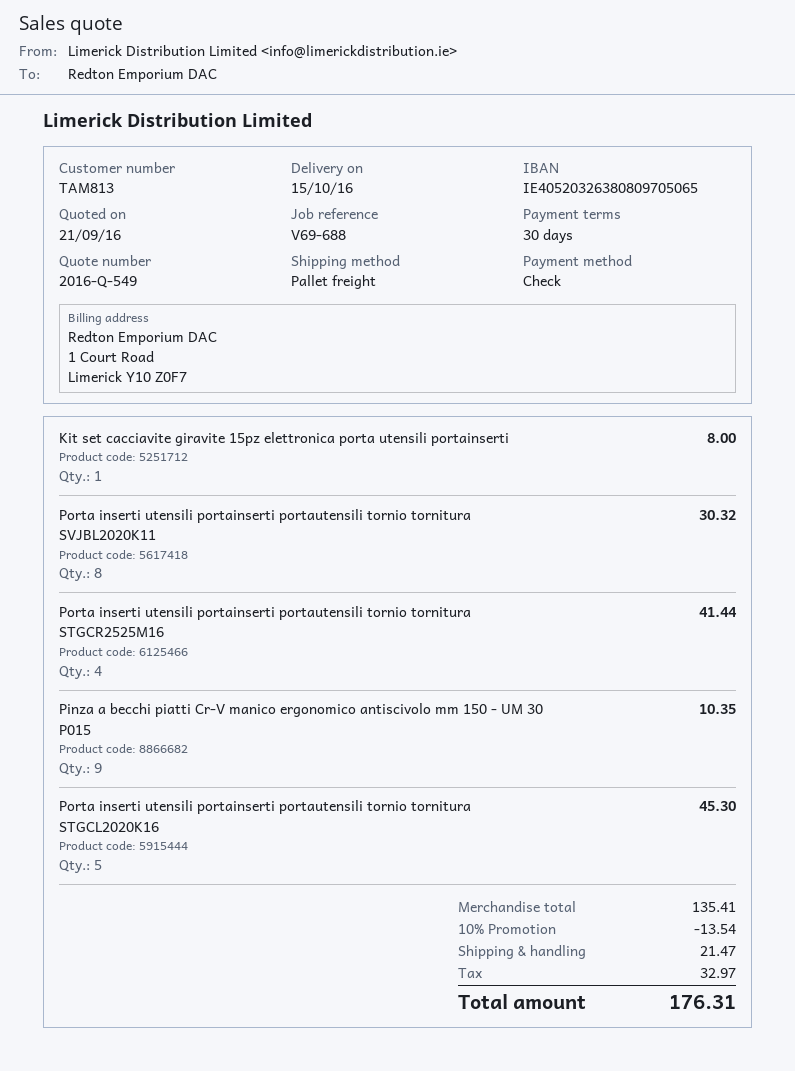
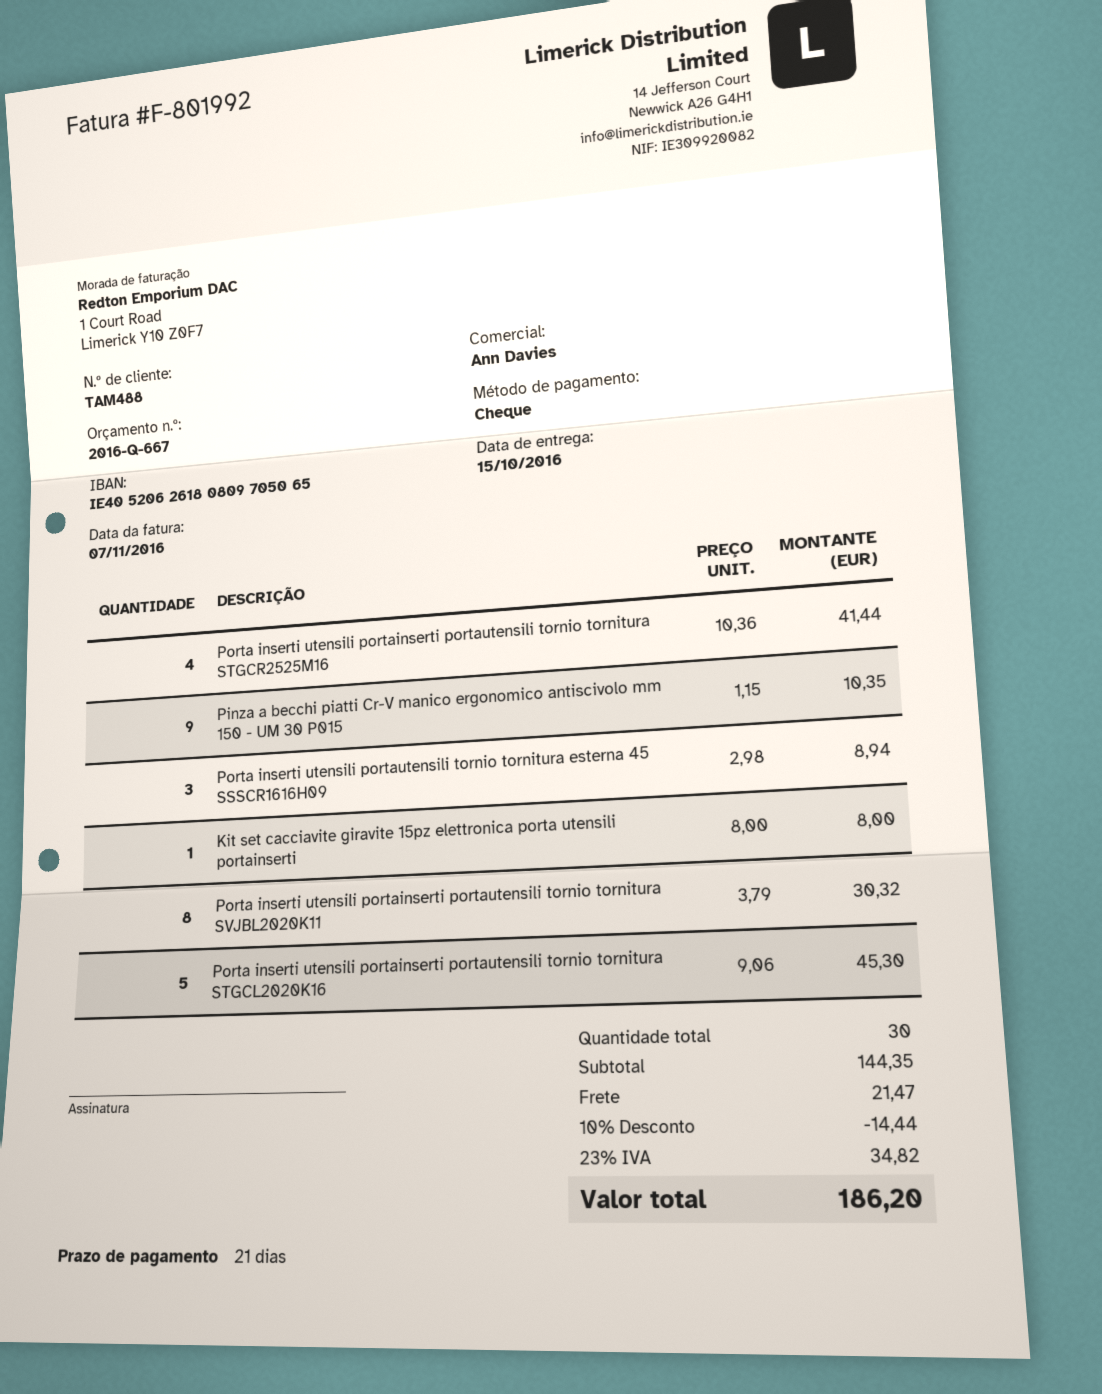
quote number: 2016-Q-549 -> 2016-Q-667
payment terms: 30 days -> 21 days
customer number: TAM813 -> TAM488
bank account: IE40520326380809705065 -> IE40520626180809705065
Porta inserti utensili portautensili tornio tornitura esterna 45 SSSCR1616H09: none -> 3 for 8.94
subtotal: 135.41 -> 144.35
discount: 10% = 13.54 -> 10% = 14.44
tax: 32.97 -> 34.82
total: 176.31 -> 186.20

